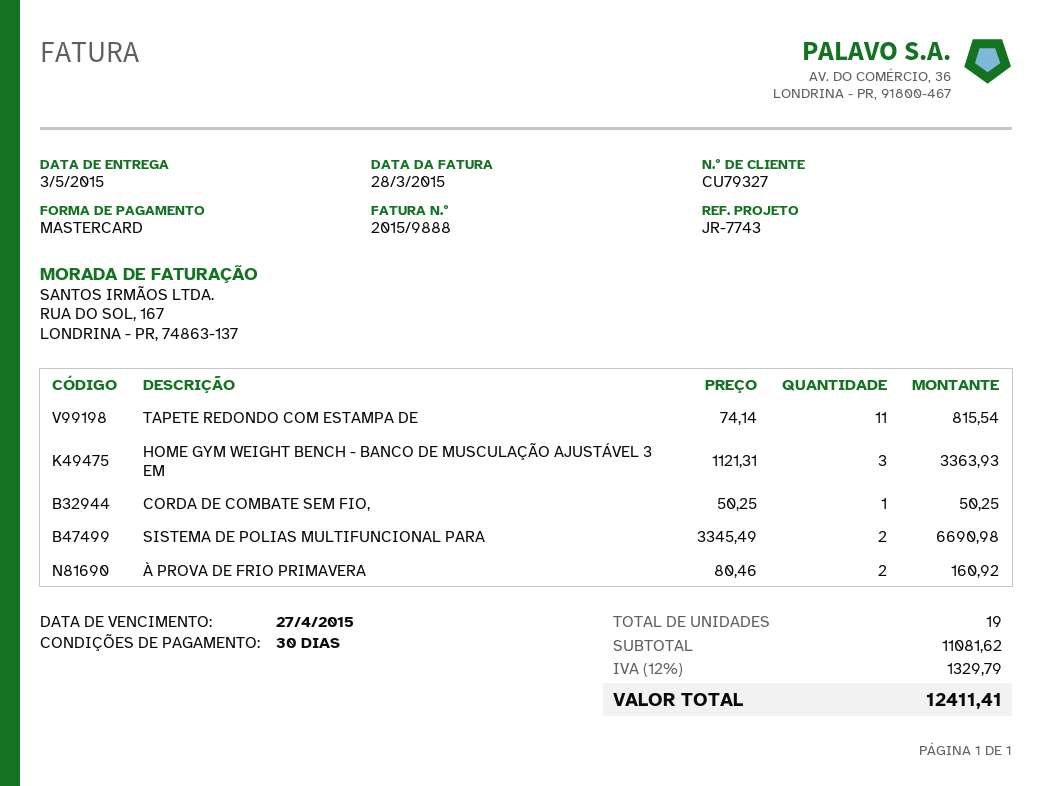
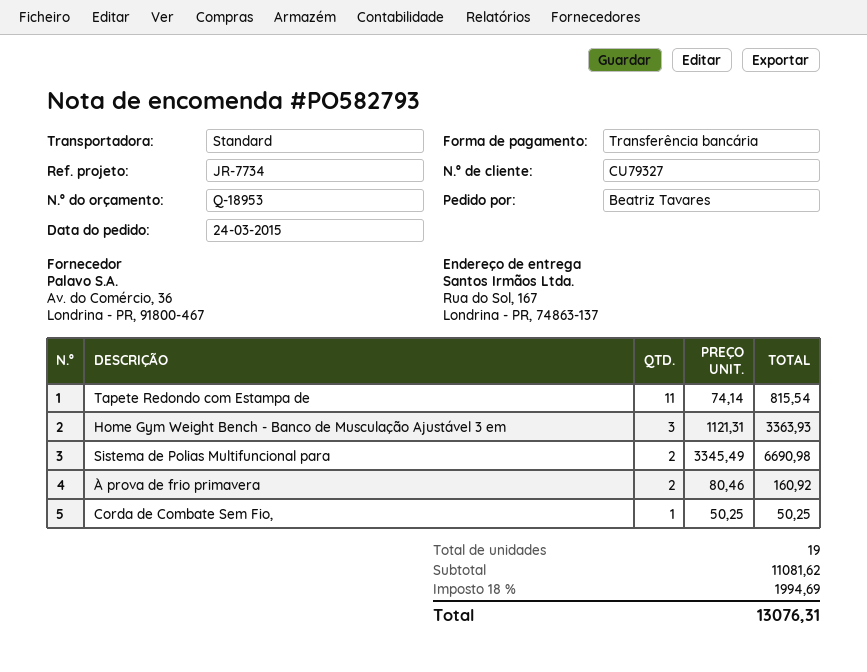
reference: JR-7743 -> JR-7734
payment method: Mastercard -> bank transfer
tax: 12% = 1329.79 -> 18% = 1994.69
total: 12411.41 -> 13076.31

